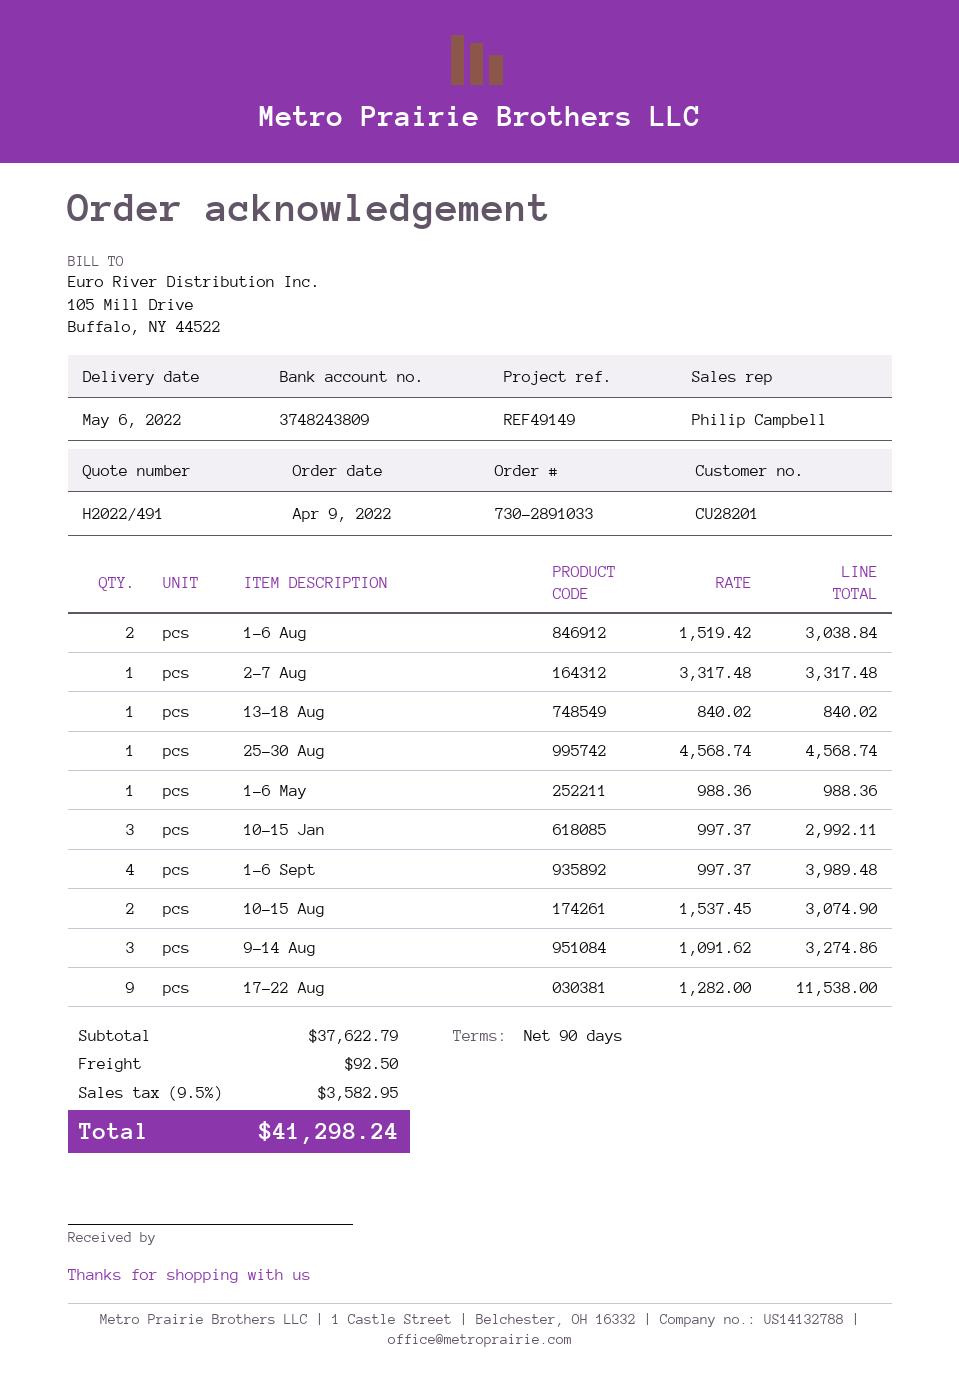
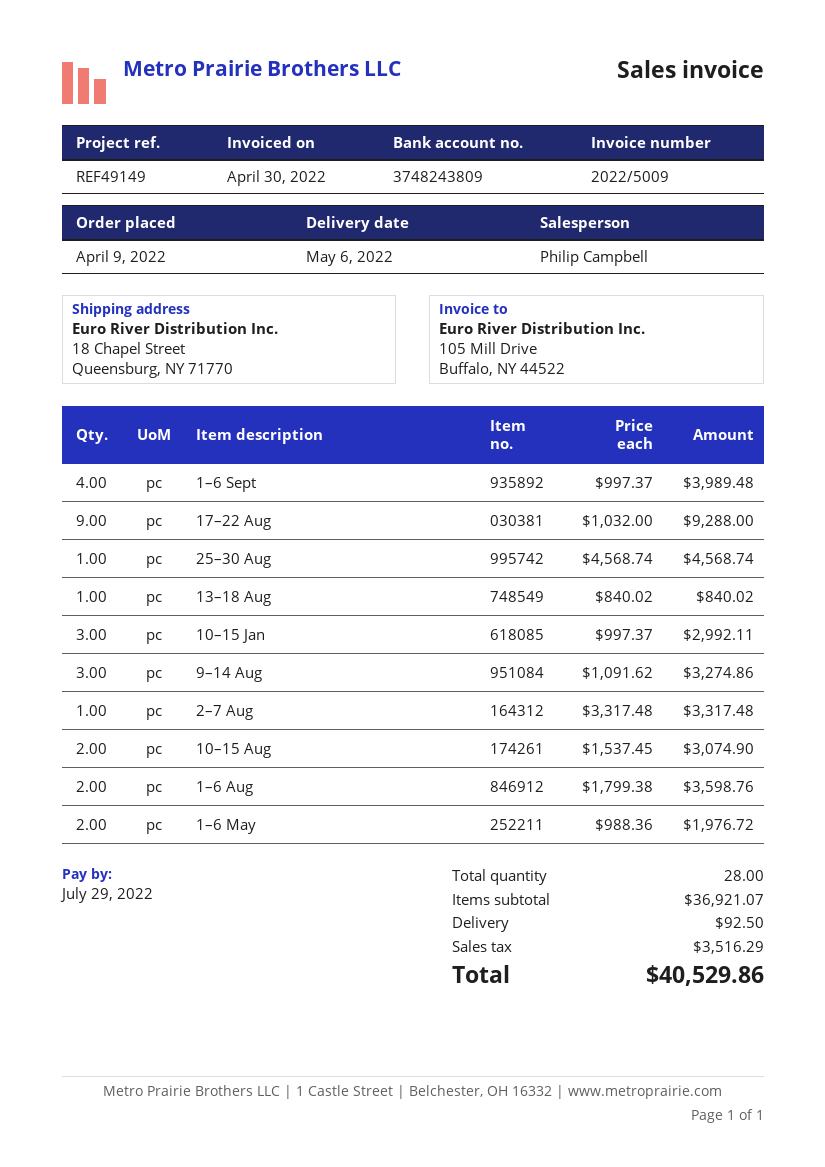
1–6 Aug: 2 x 1519.42 = 3038.84 -> 2 x 1799.38 = 3598.76
1–6 May: 1 x 988.36 = 988.36 -> 2 x 988.36 = 1976.72
17–22 Aug: 9 x 1282.00 = 11538.00 -> 9 x 1032.00 = 9288.00
subtotal: 37622.79 -> 36921.07
tax: 3582.95 -> 3516.29
total: 41298.24 -> 40529.86

